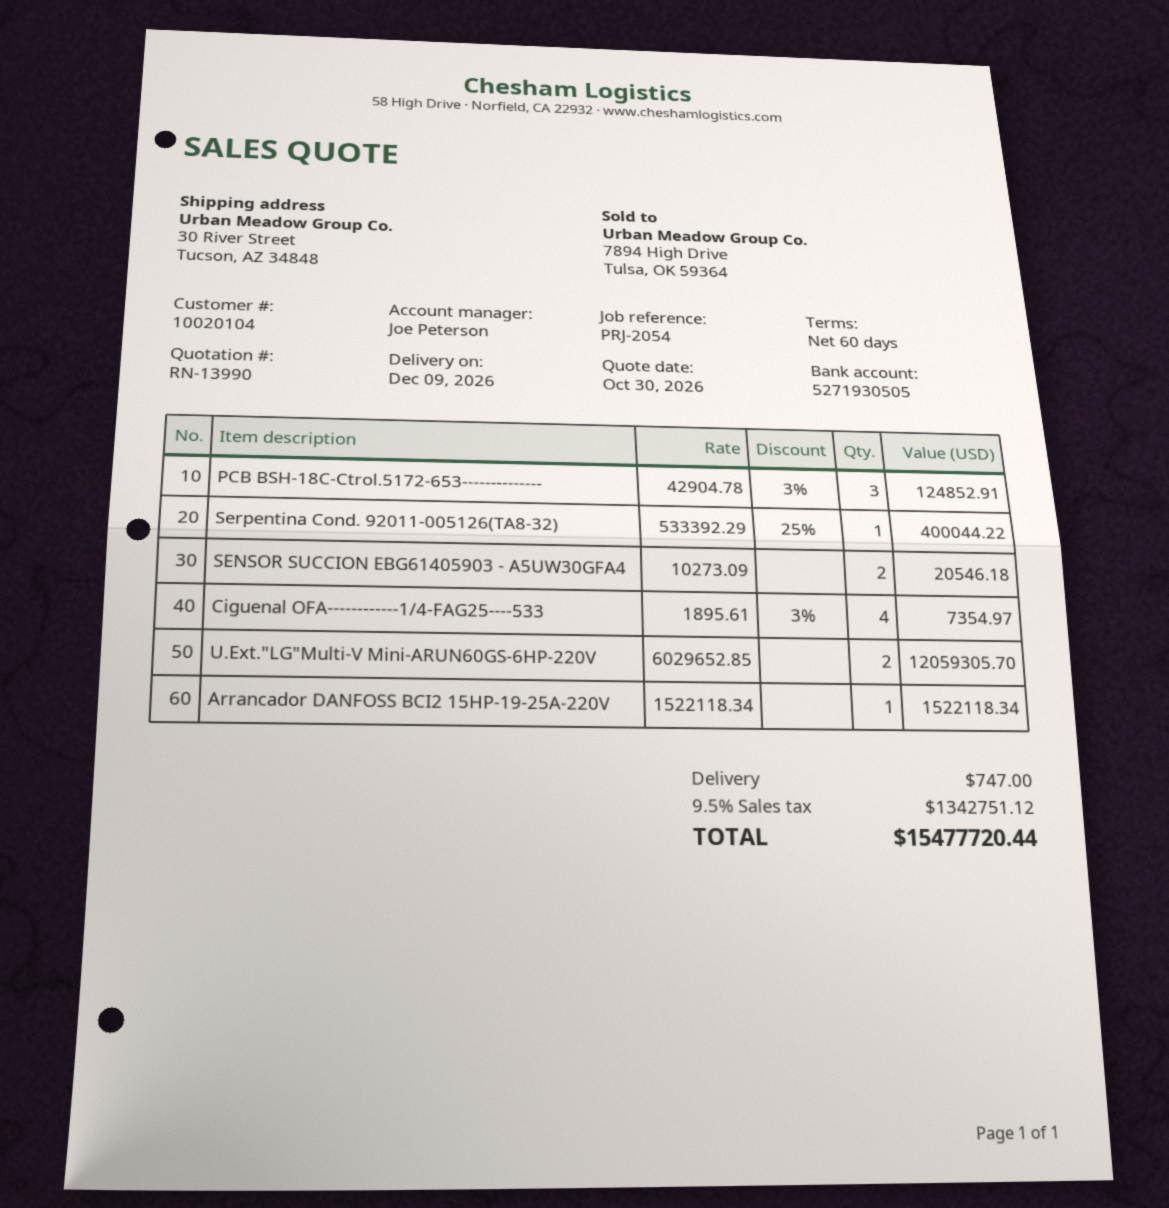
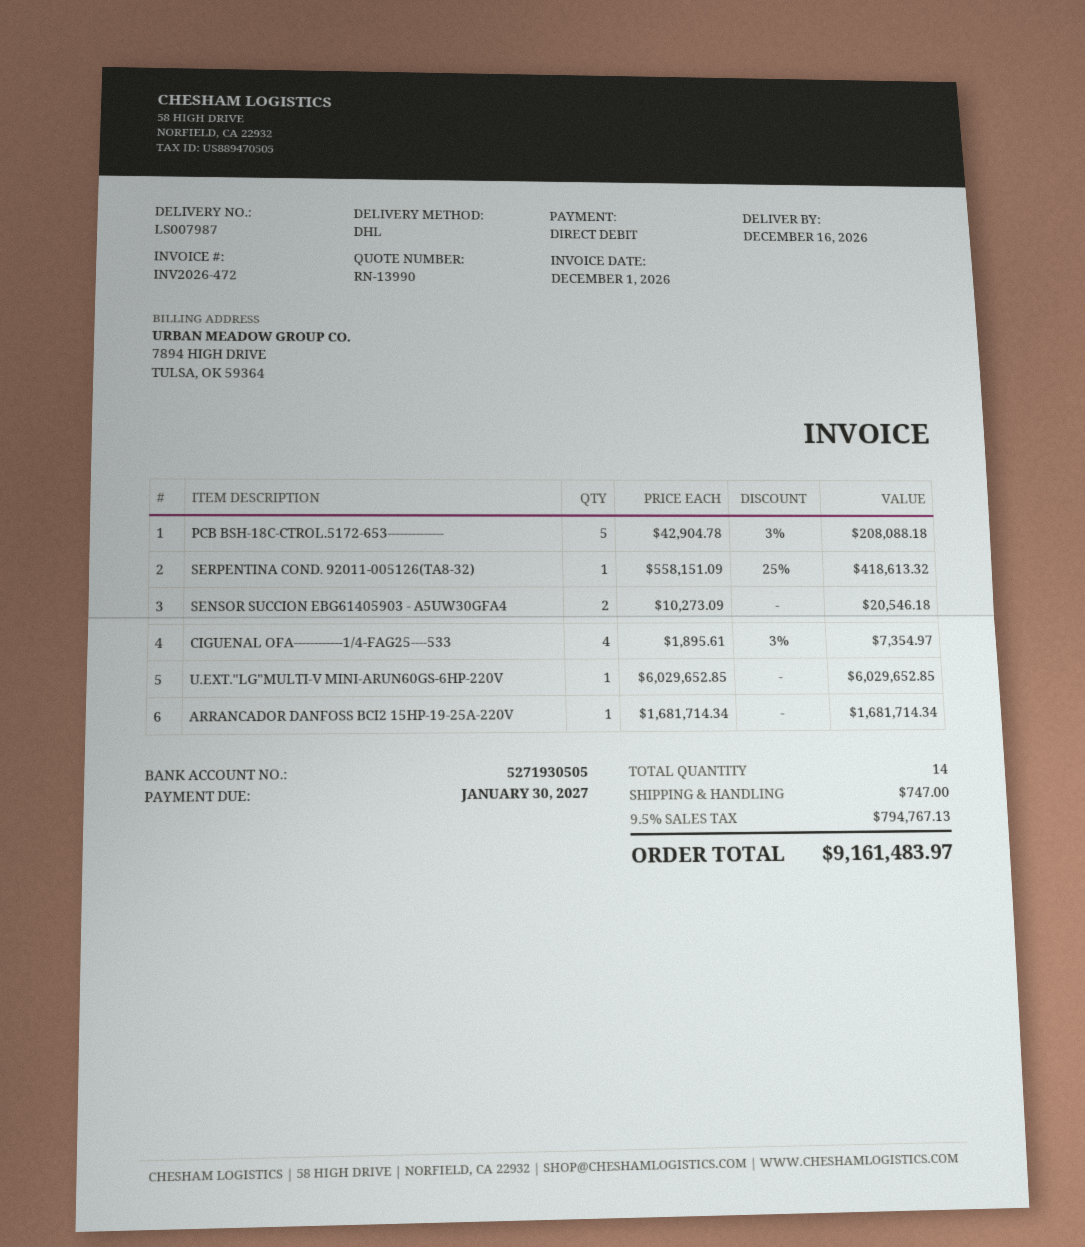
delivery date: 2026-12-09 -> 2026-12-16
PCB BSH-18C-Ctrol.5172-653--------------: 3 x 42904.78 - 3% = 124852.91 -> 5 x 42904.78 - 3% = 208088.18
Serpentina Cond. 92011-005126(TA8-32): 1 x 533392.29 - 25% = 400044.22 -> 1 x 558151.09 - 25% = 418613.32
U.Ext."LG"Multi-V Mini-ARUN60GS-6HP-220V: 2 x 6029652.85 = 12059305.70 -> 1 x 6029652.85 = 6029652.85
Arrancador DANFOSS BCI2 15HP-19-25A-220V: 1 x 1522118.34 = 1522118.34 -> 1 x 1681714.34 = 1681714.34
tax: 9.5% = 1342751.12 -> 9.5% = 794767.13
total: 15477720.44 -> 9161483.97

